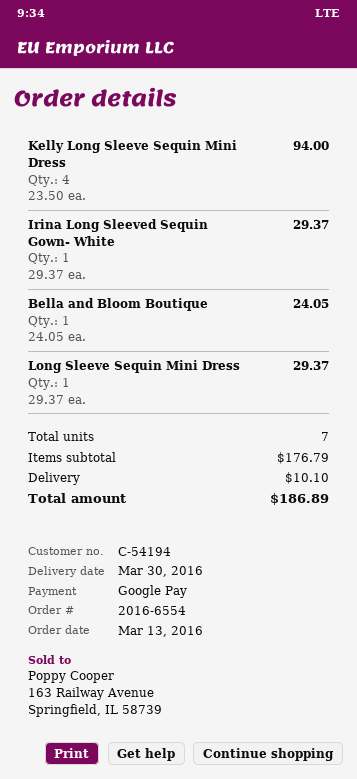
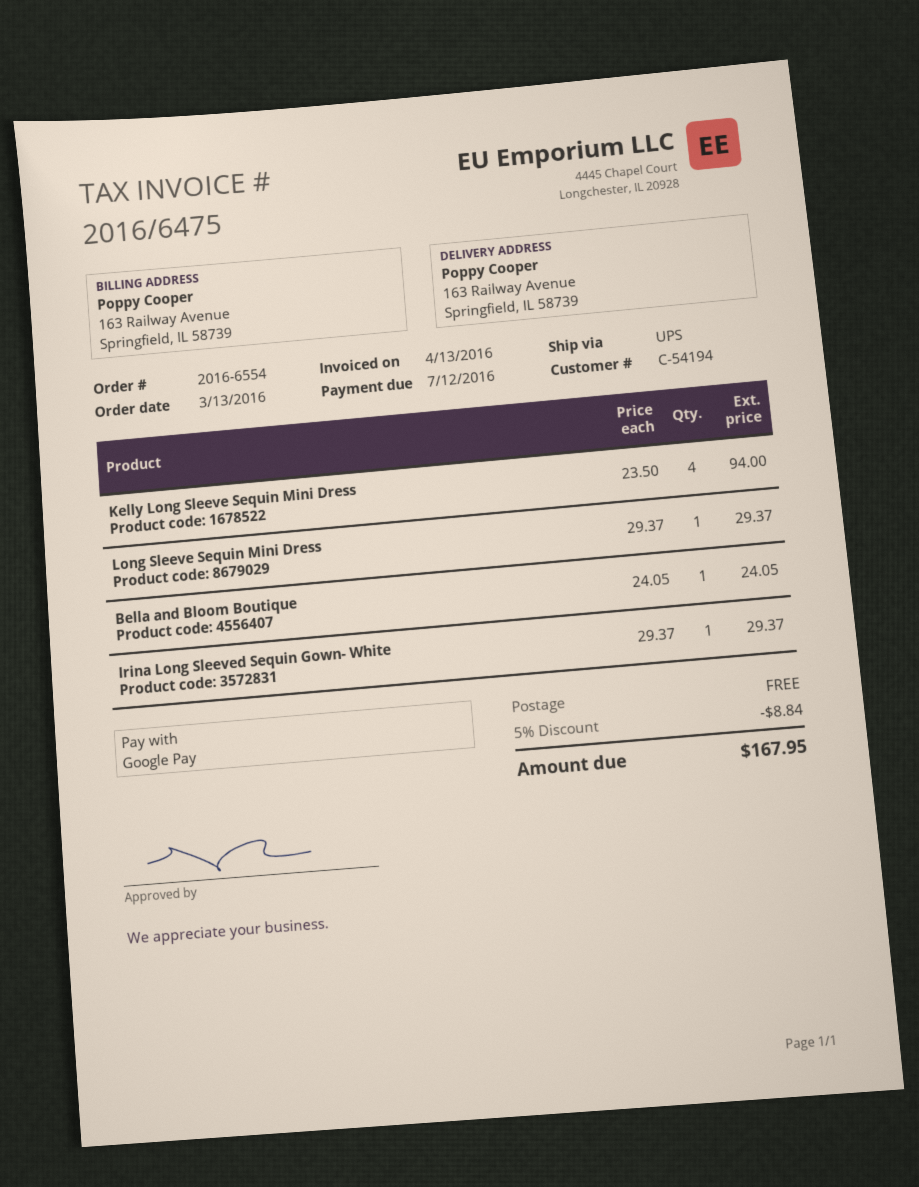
discount: none -> 5% = 8.84
shipping: 10.10 -> 0.00
total: 186.89 -> 167.95

